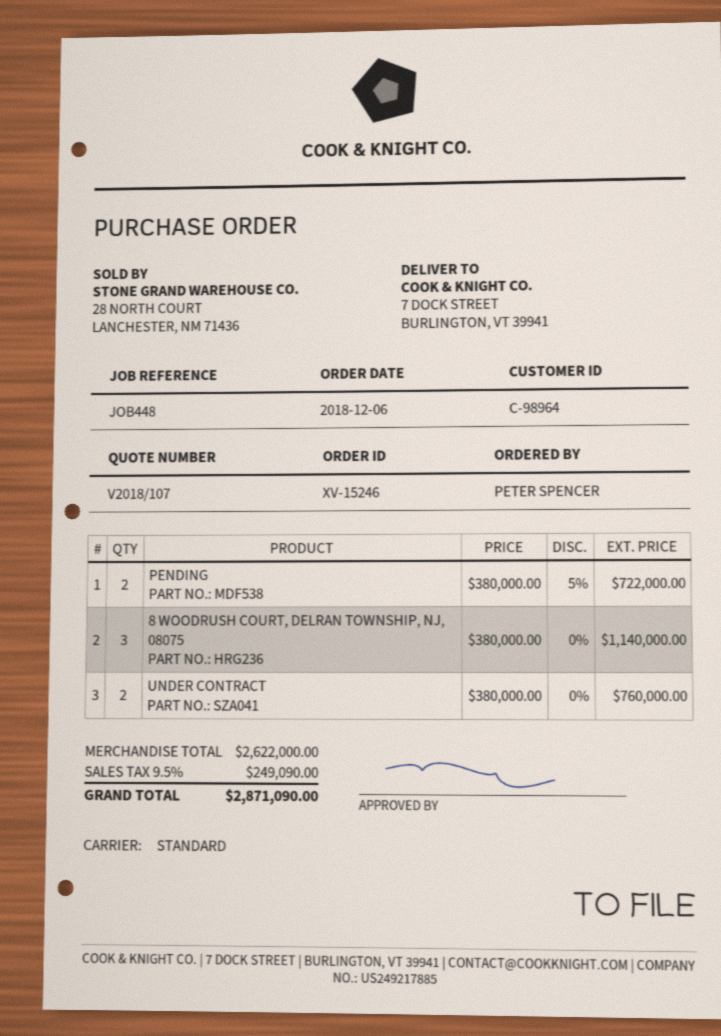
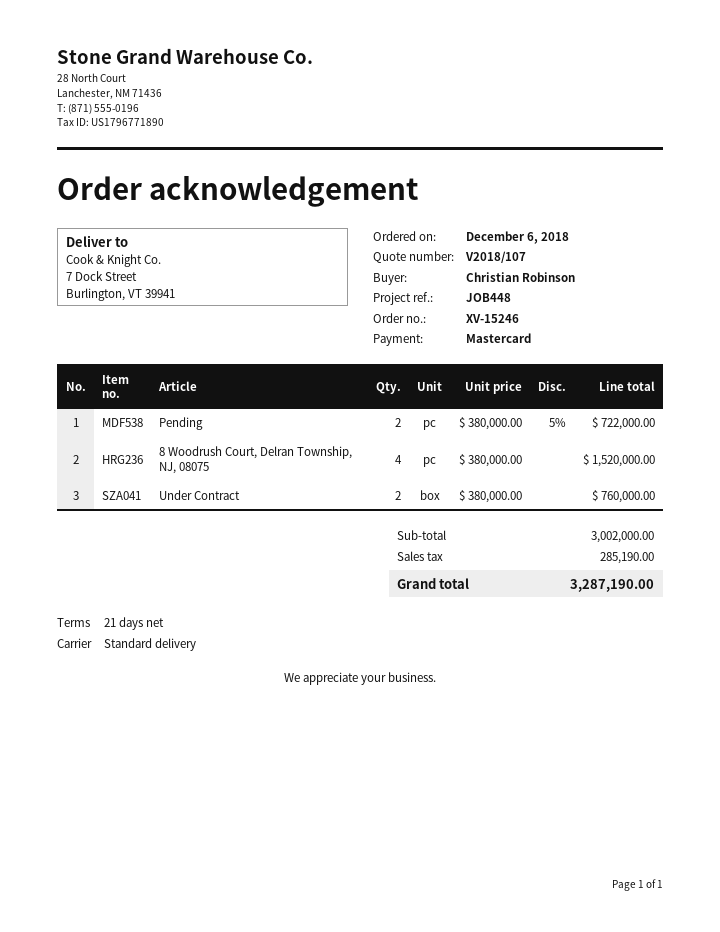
ordered by: PETER SPENCER -> Christian Robinson
8 WOODRUSH COURT, DELRAN TOWNSHIP, NJ, 08075: 3 x 380000.00 = 1140000.00 -> 4 x 380000.00 = 1520000.00
subtotal: 2622000.00 -> 3002000.00
tax: 249090.00 -> 285190.00
total: 2871090.00 -> 3287190.00

